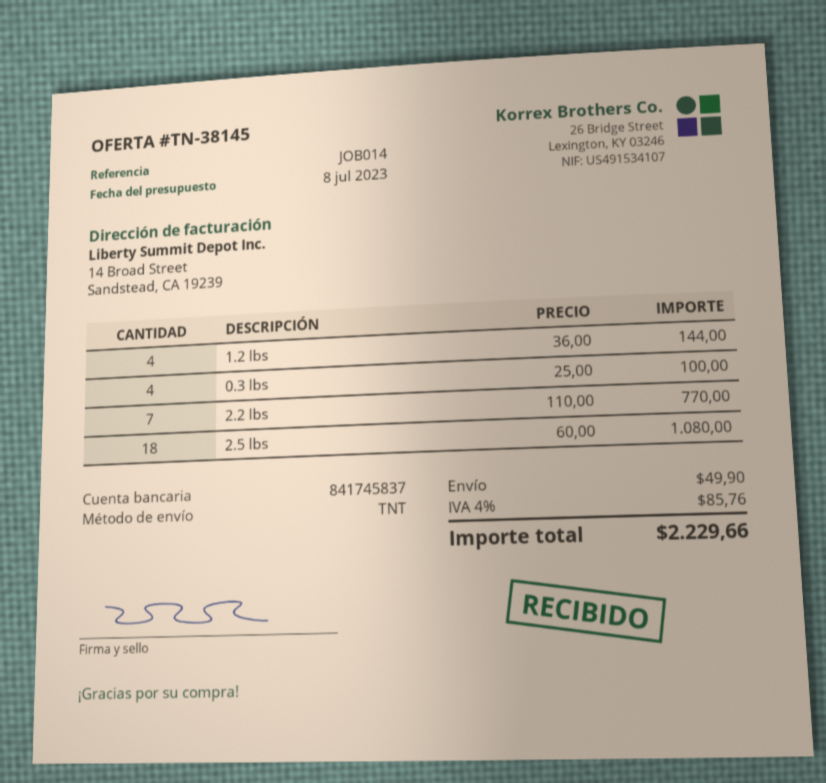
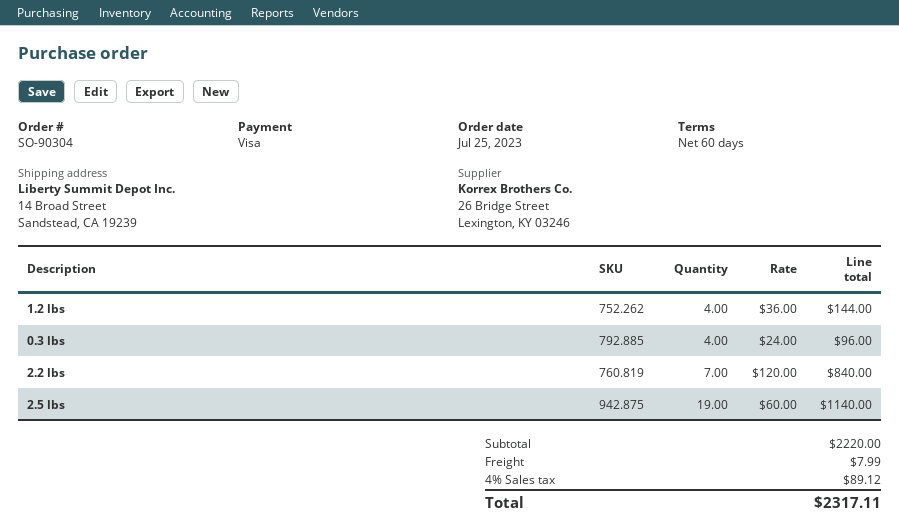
0.3 lbs: 4 x 25.00 = 100.00 -> 4 x 24.00 = 96.00
2.2 lbs: 7 x 110.00 = 770.00 -> 7 x 120.00 = 840.00
2.5 lbs: 18 x 60.00 = 1080.00 -> 19 x 60.00 = 1140.00
shipping: 49.90 -> 7.99
tax: 4% = 85.76 -> 4% = 89.12
total: 2229.66 -> 2317.11

